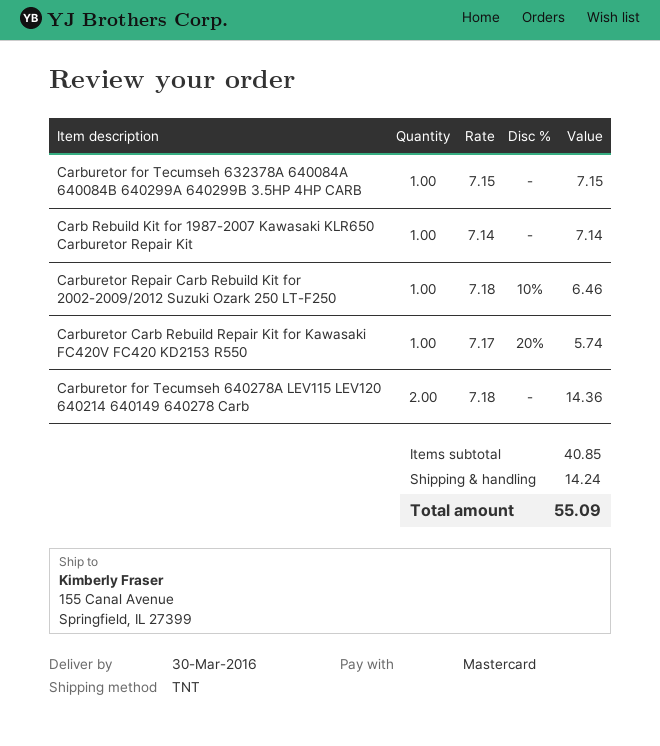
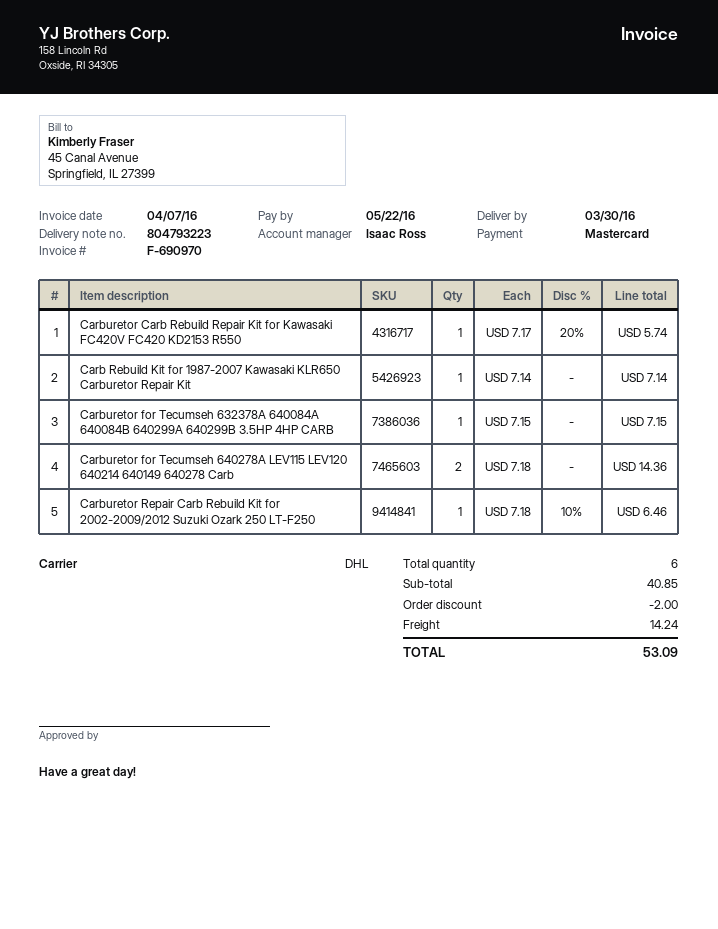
shipping method: TNT -> DHL
discount: none -> 2.00
total: 55.09 -> 53.09

